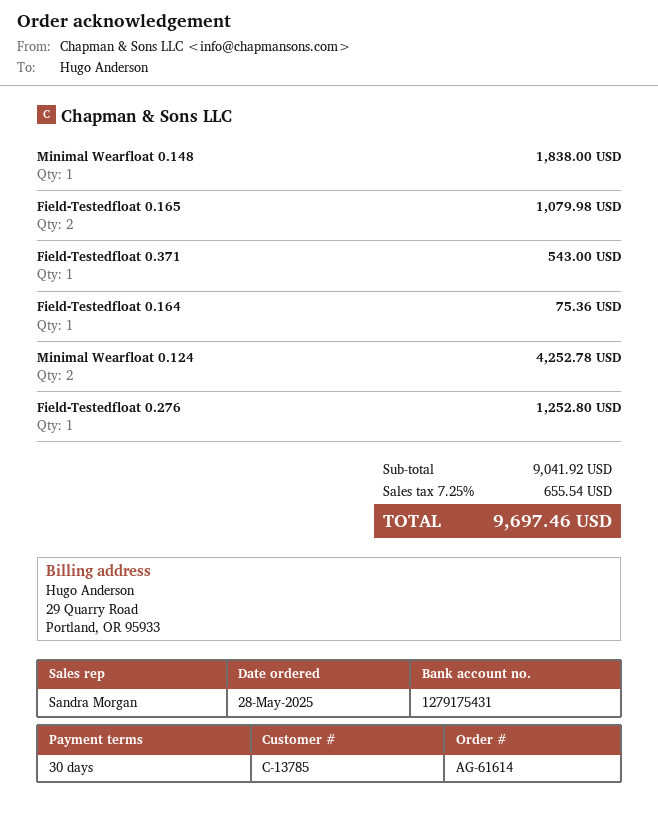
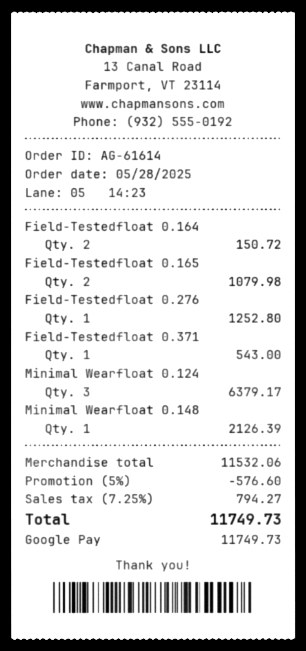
Minimal Wearfloat 0.148: 1 for 1838.00 -> 1 for 2126.39
Field-Testedfloat 0.164: 1 for 75.36 -> 2 for 150.72
Minimal Wearfloat 0.124: 2 for 4252.78 -> 3 for 6379.17
subtotal: 9041.92 -> 11532.06
discount: none -> 5% = 576.60
tax: 7.25% = 655.54 -> 7.25% = 794.27
total: 9697.46 -> 11749.73

